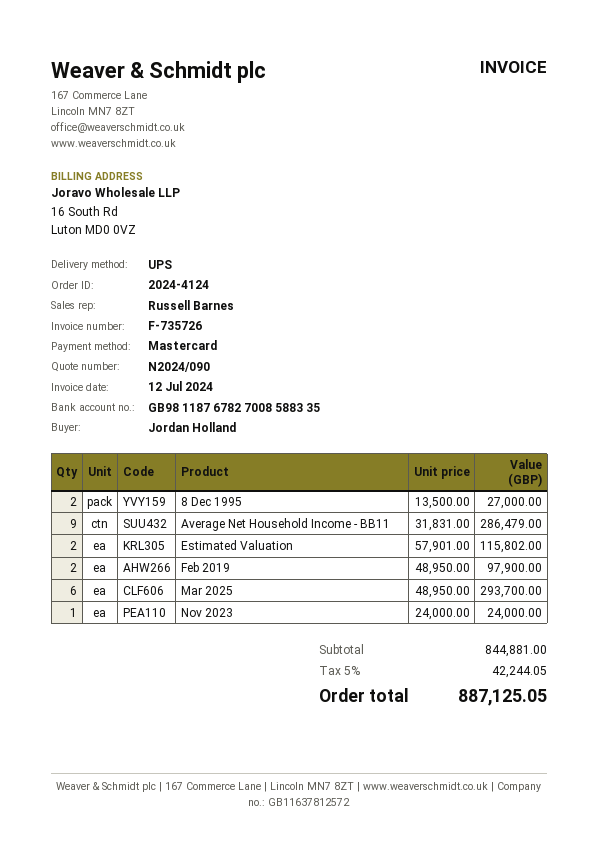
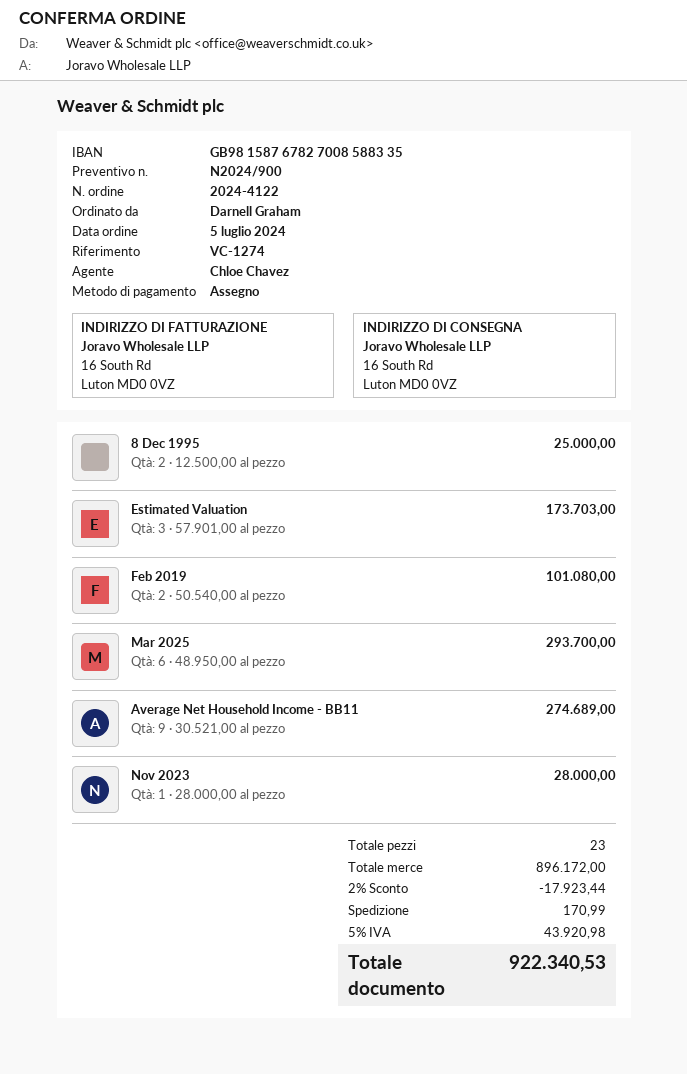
quote number: N2024/090 -> N2024/900
order number: 2024-4124 -> 2024-4122
ordered by: Jordan Holland -> Darnell Graham
sales rep: Russell Barnes -> Chloe Chavez
payment method: Mastercard -> cheque
bank account: GB98118767827008588335 -> GB98158767827008588335
8 Dec 1995: 2 x 13500.00 = 27000.00 -> 2 x 12500.00 = 25000.00
Average Net Household Income - BB11: 9 x 31831.00 = 286479.00 -> 9 x 30521.00 = 274689.00
Estimated Valuation: 2 x 57901.00 = 115802.00 -> 3 x 57901.00 = 173703.00
Feb 2019: 2 x 48950.00 = 97900.00 -> 2 x 50540.00 = 101080.00
Nov 2023: 1 x 24000.00 = 24000.00 -> 1 x 28000.00 = 28000.00
subtotal: 844881.00 -> 896172.00
discount: none -> 2% = 17923.44
shipping: none -> 170.99
tax: 5% = 42244.05 -> 5% = 43920.98
total: 887125.05 -> 922340.53

